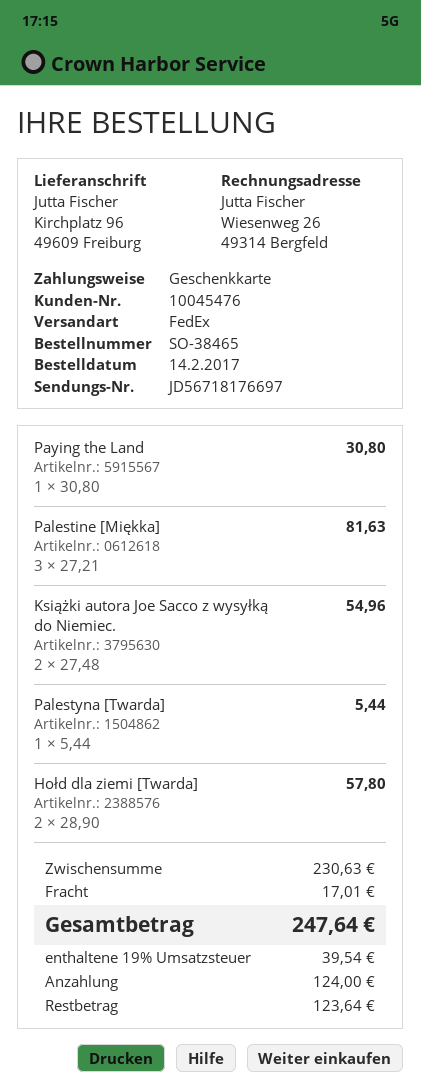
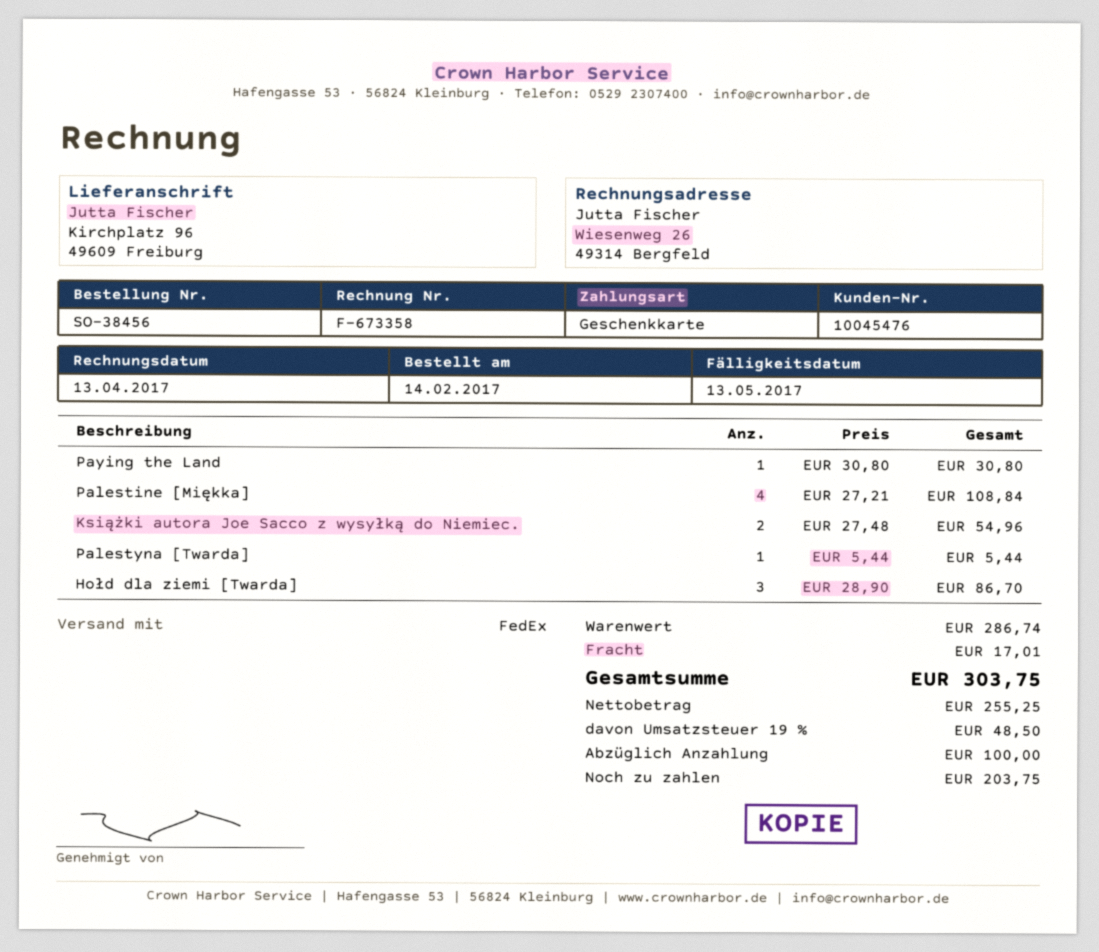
order number: SO-38465 -> SO-38456
Palestine [Miękka]: 3 x 27.21 = 81.63 -> 4 x 27.21 = 108.84
Hołd dla ziemi [Twarda]: 2 x 28.90 = 57.80 -> 3 x 28.90 = 86.70
subtotal: 230.63 -> 286.74
tax: 19% = 39.54 -> 19% = 48.50
total: 247.64 -> 303.75
deposit: 124.00 -> 100.00
balance: 123.64 -> 203.75

